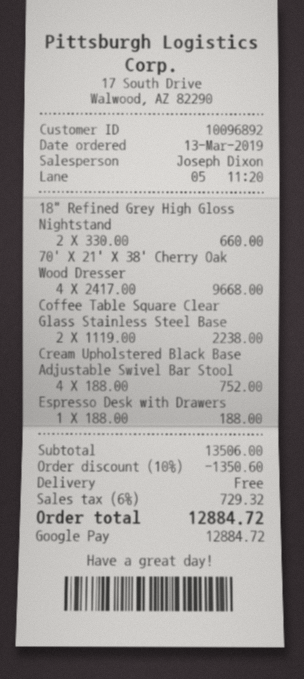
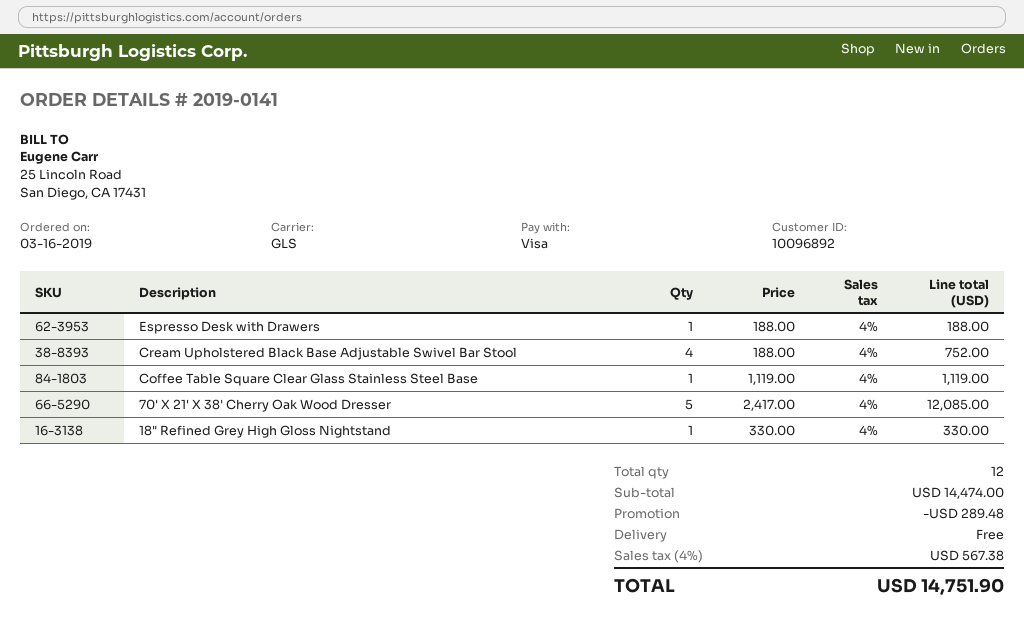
order date: 2019-03-13 -> 2019-03-16
payment method: Google Pay -> Visa
18" Refined Grey High Gloss Nightstand: 2 x 330.00 = 660.00 -> 1 x 330.00 = 330.00
70' X 21' X 38' Cherry Oak Wood Dresser: 4 x 2417.00 = 9668.00 -> 5 x 2417.00 = 12085.00
Coffee Table Square Clear Glass Stainless Steel Base: 2 x 1119.00 = 2238.00 -> 1 x 1119.00 = 1119.00
subtotal: 13506.00 -> 14474.00
discount: 1350.60 -> 289.48
tax: 6% = 729.32 -> 4% = 567.38
total: 12884.72 -> 14751.90

